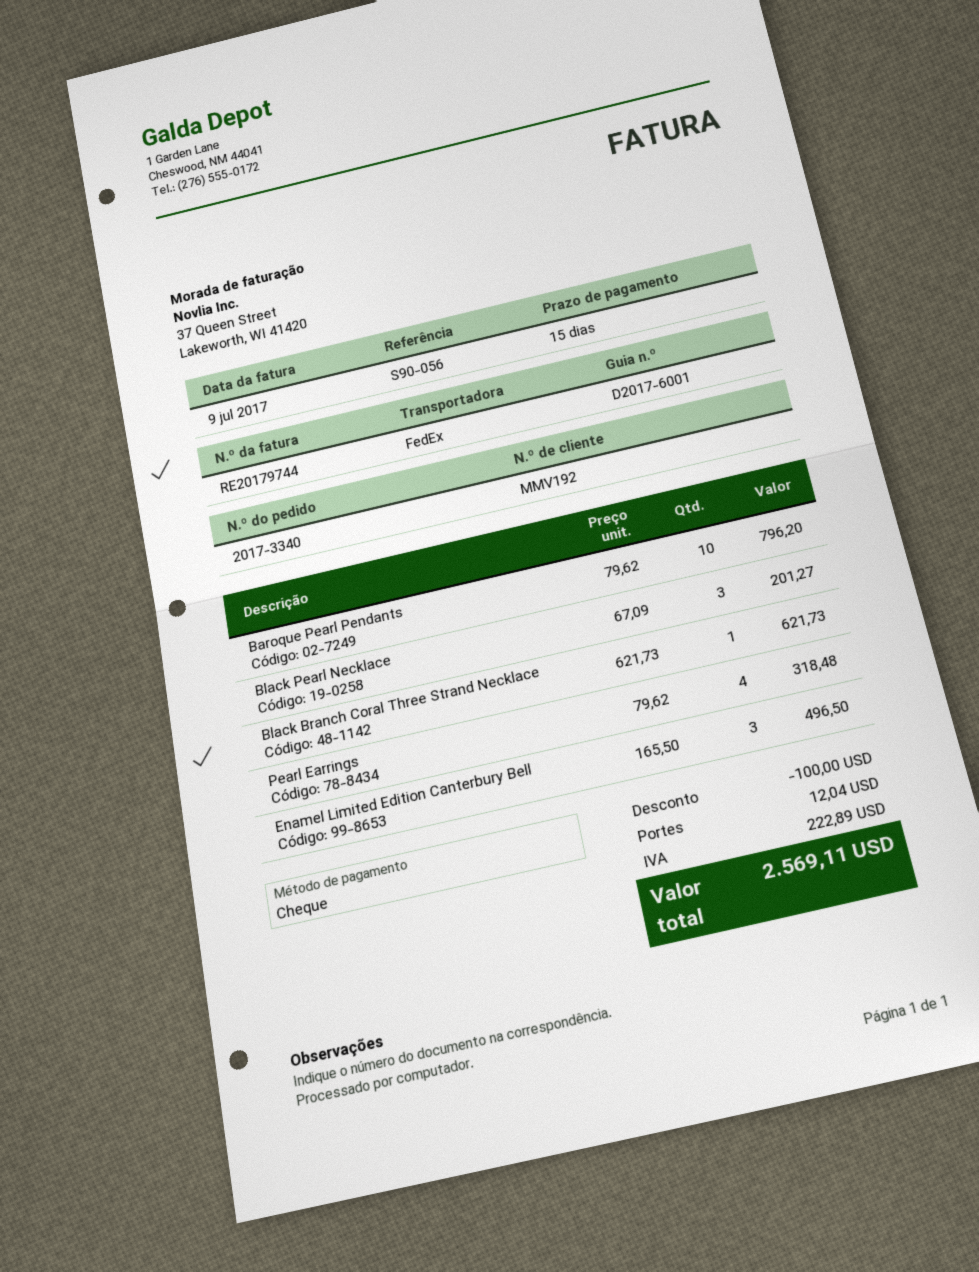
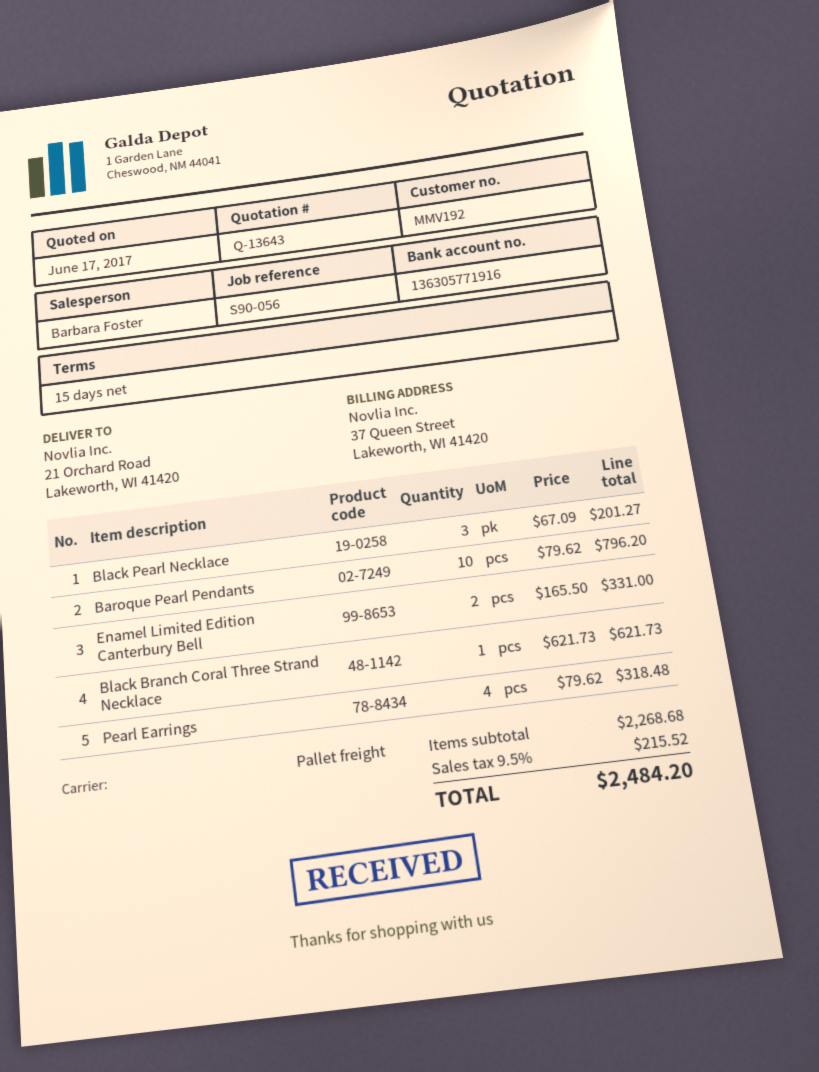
shipping method: FedEx -> pallet freight
Enamel Limited Edition Canterbury Bell: 3 x 165.50 = 496.50 -> 2 x 165.50 = 331.00
discount: 100.00 -> none
shipping: 12.04 -> none
tax: 222.89 -> 215.52
total: 2569.11 -> 2484.20

